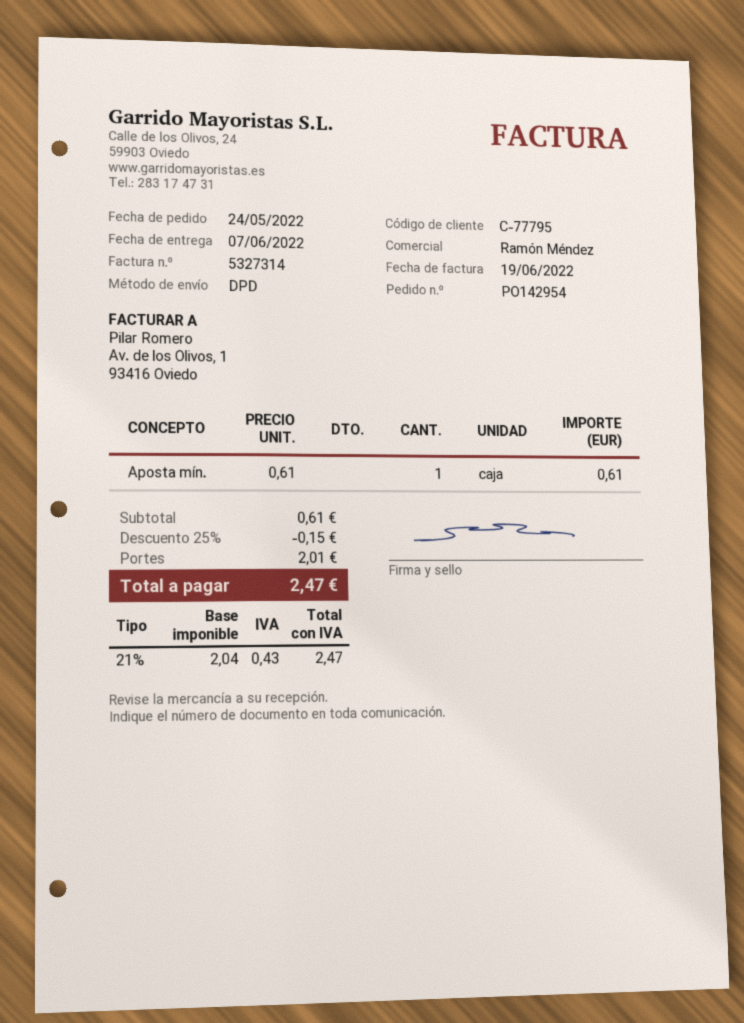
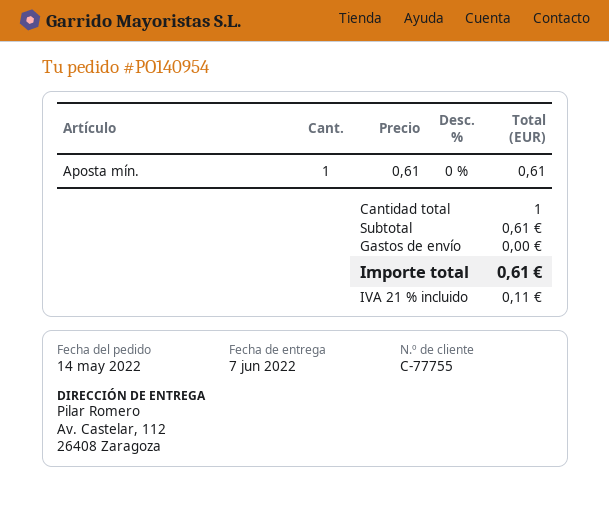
order number: PO142954 -> PO140954
order date: 2022-05-24 -> 2022-05-14
customer number: C-77795 -> C-77755
discount: 25% = 0.15 -> none
shipping: 2.01 -> 0.00
tax: 21% = 0.43 -> 21% = 0.11
total: 2.47 -> 0.61

